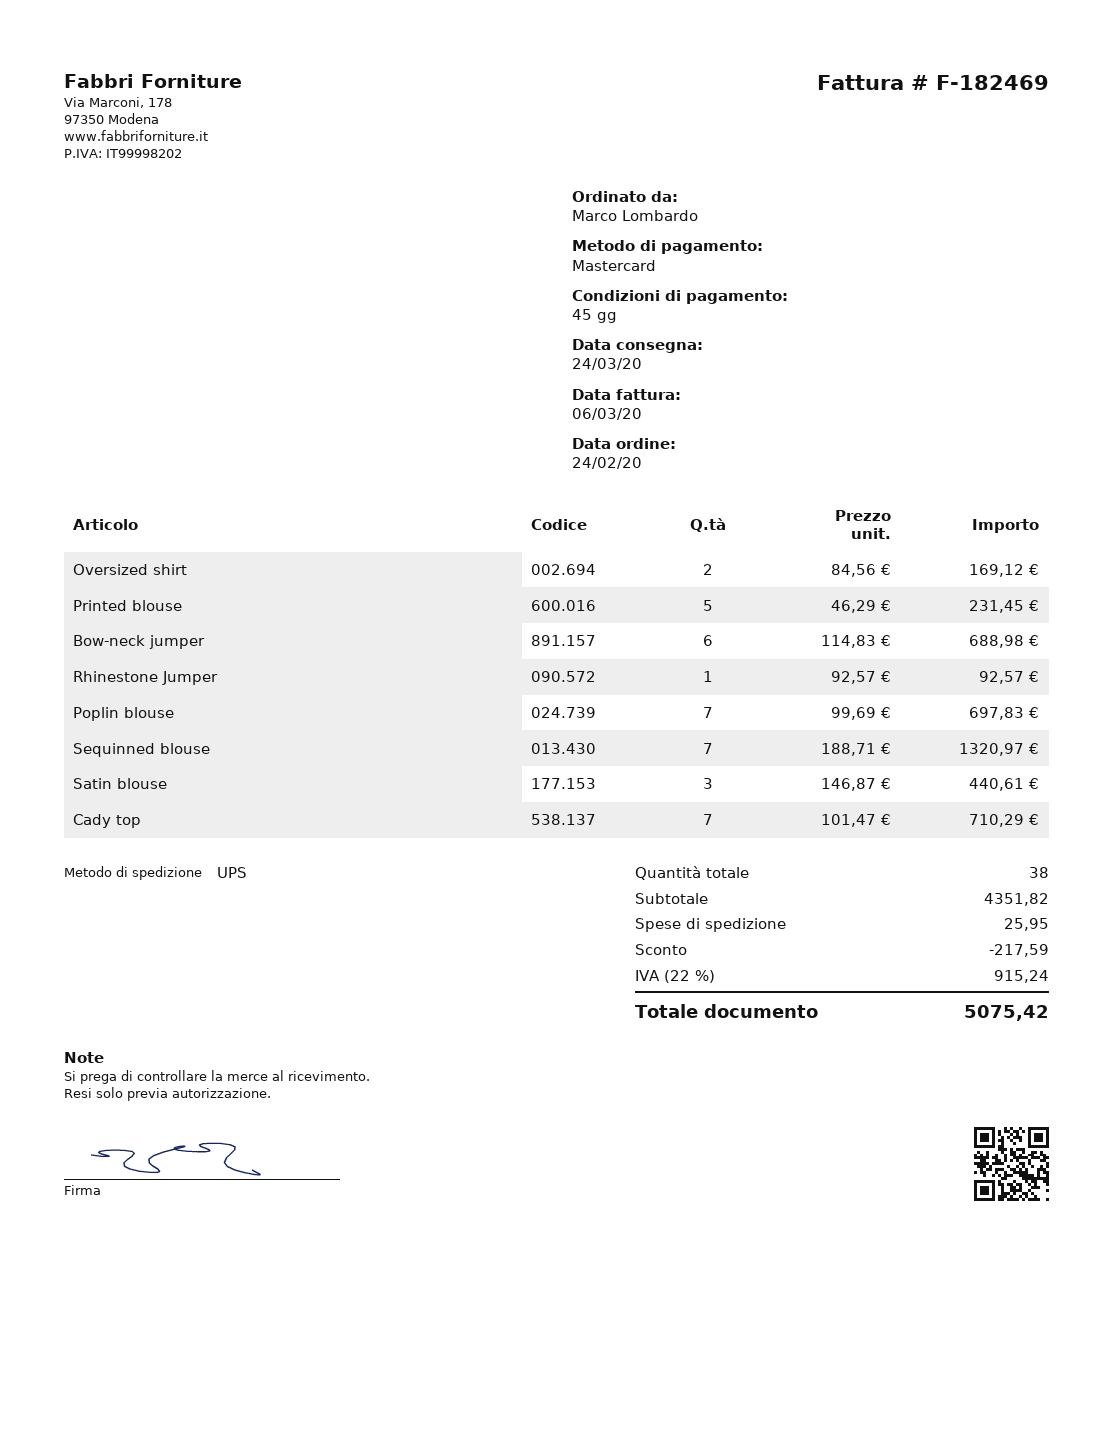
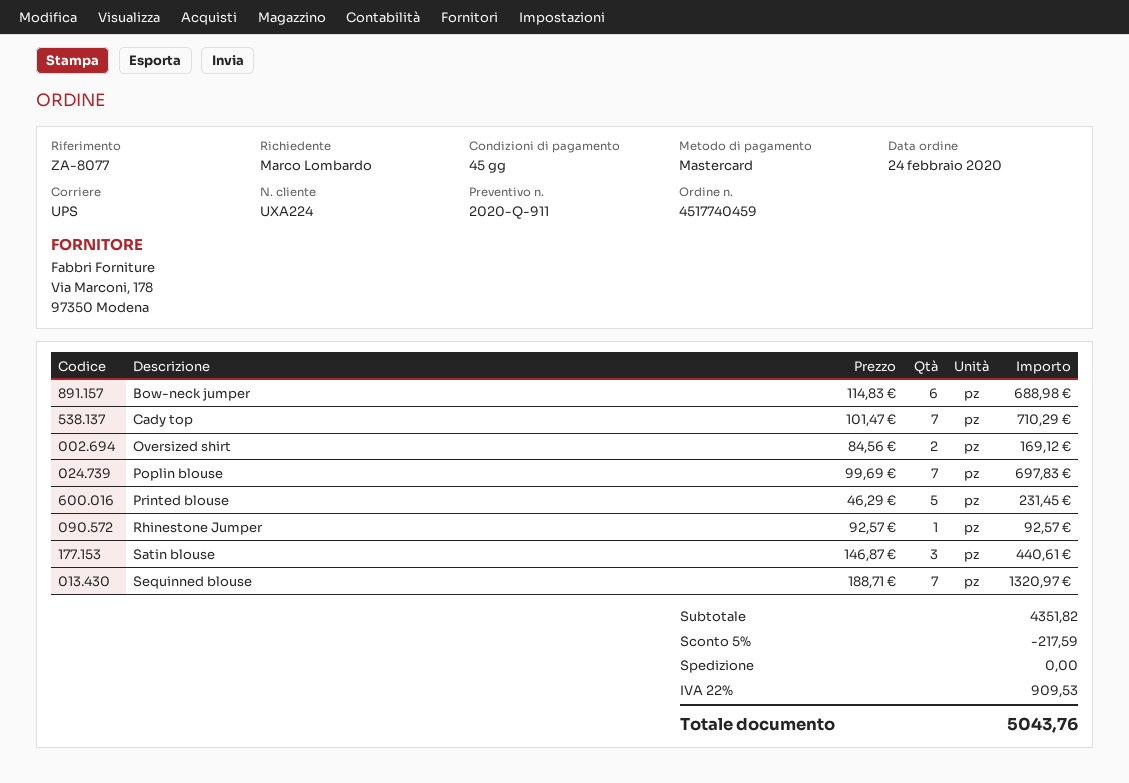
shipping: 25.95 -> 0.00
tax: 22% = 915.24 -> 22% = 909.53
total: 5075.42 -> 5043.76

